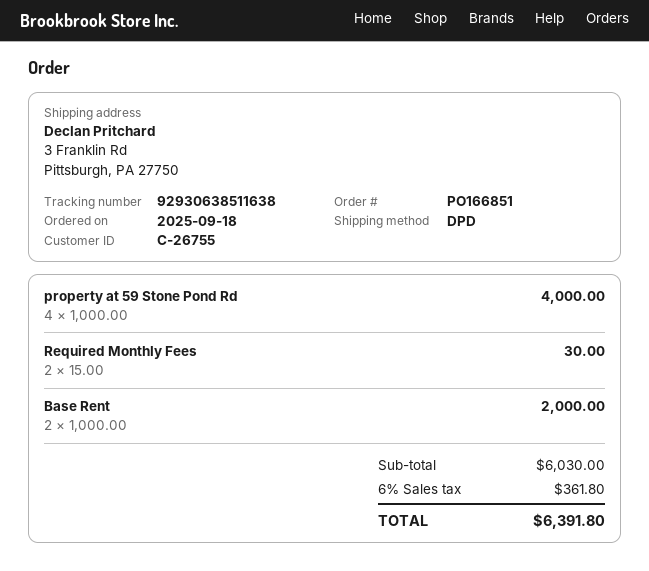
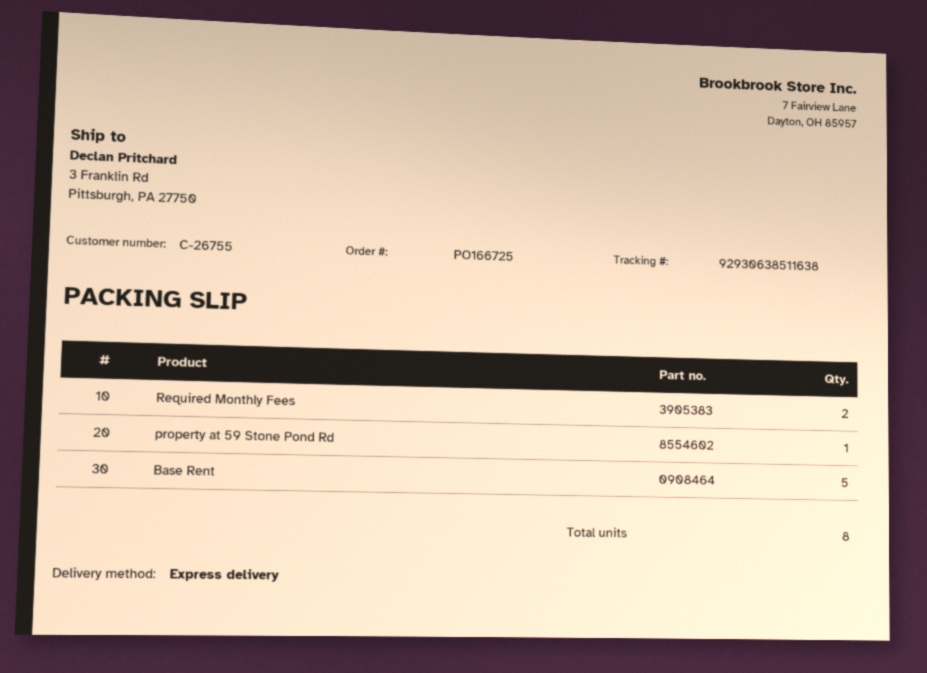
order number: PO166851 -> PO166725
shipping method: DPD -> express
property at 59 Stone Pond Rd: 4 -> 1
Base Rent: 2 -> 5

